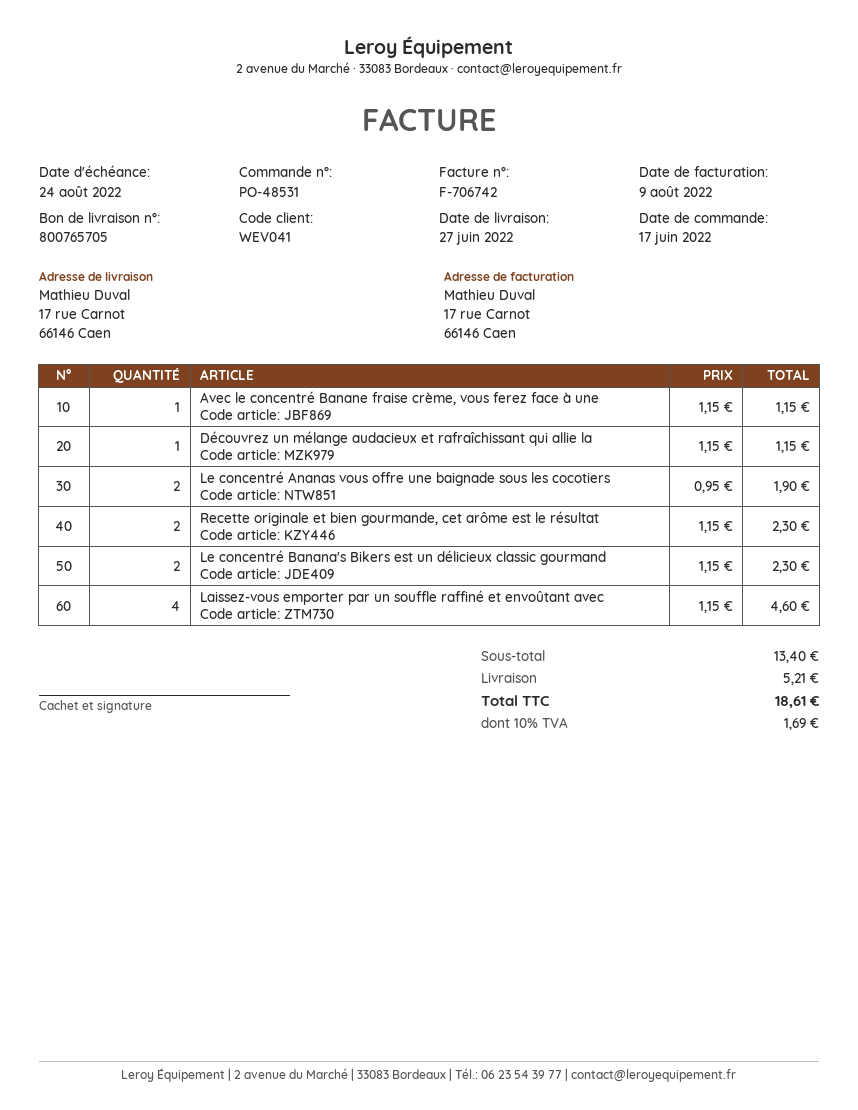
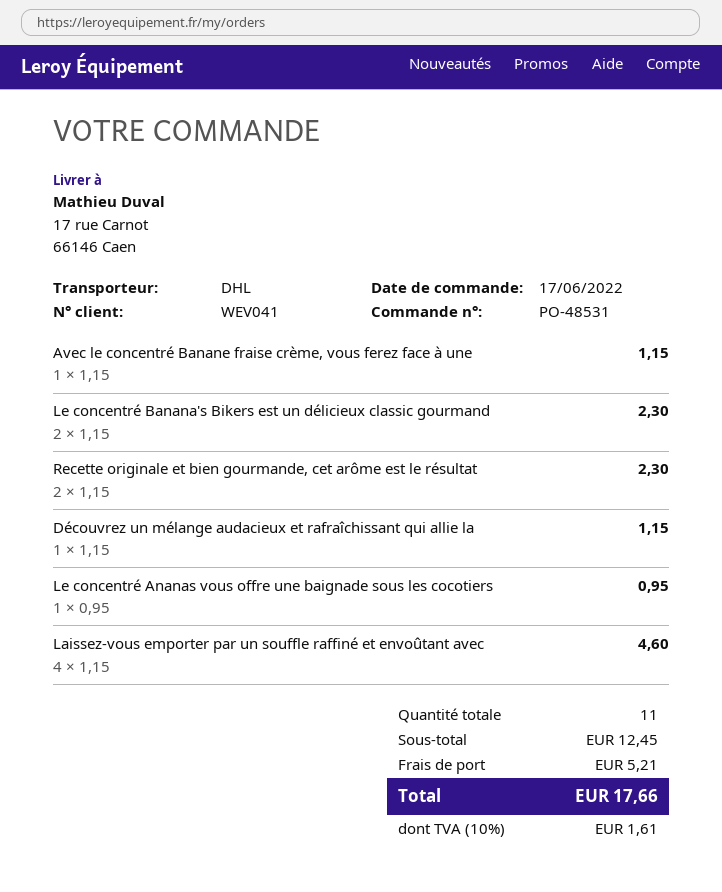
Le concentré Ananas vous offre une baignade sous les cocotiers: 2 x 0.95 = 1.90 -> 1 x 0.95 = 0.95
subtotal: 13.40 -> 12.45
tax: 10% = 1.69 -> 10% = 1.61
total: 18.61 -> 17.66

